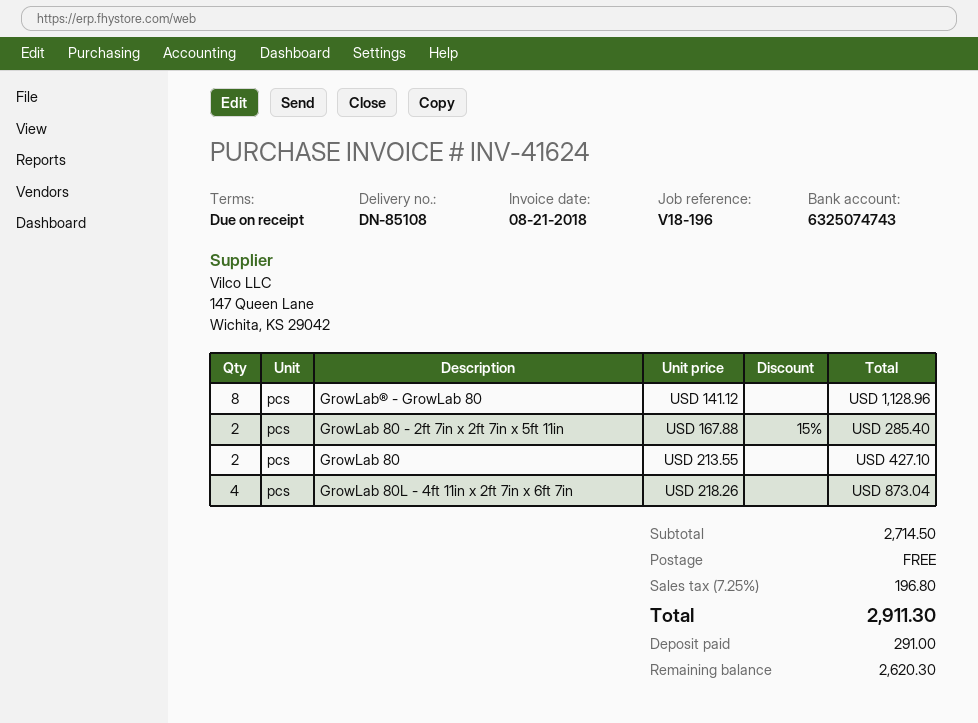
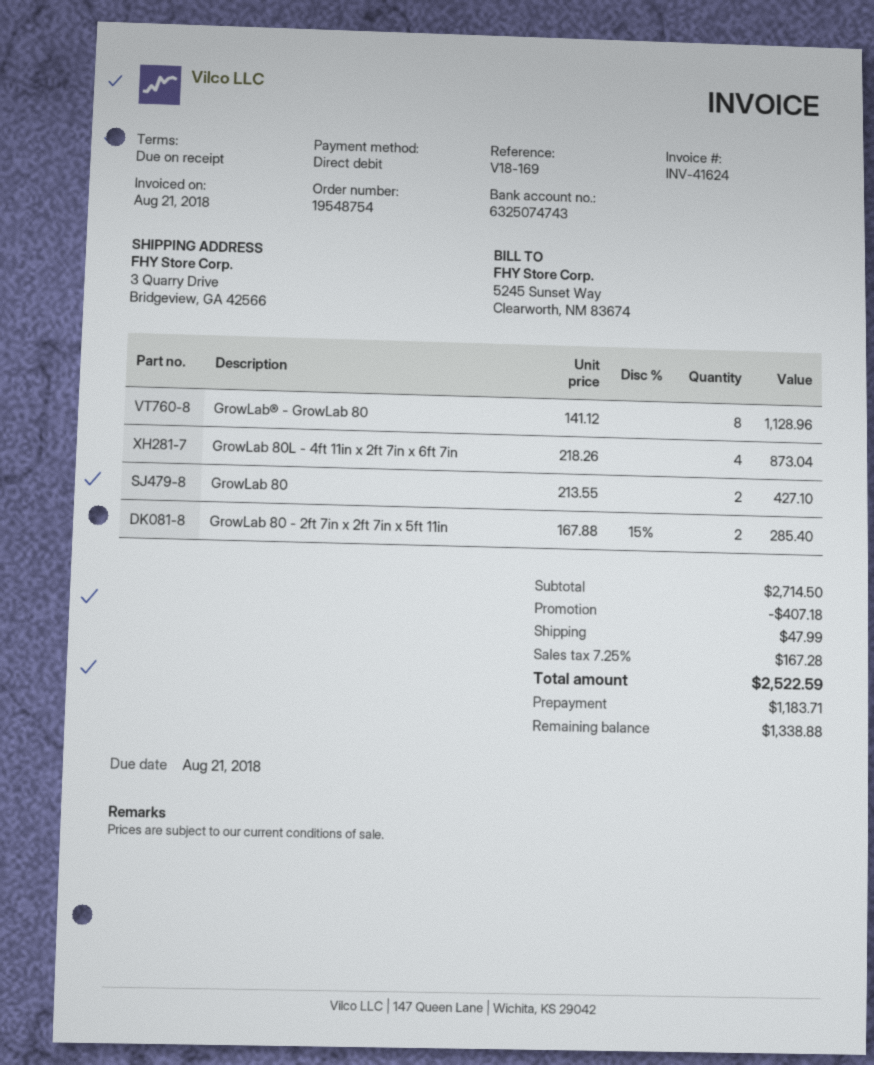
reference: V18-196 -> V18-169
discount: none -> 407.18
shipping: 0.00 -> 47.99
tax: 7.25% = 196.80 -> 7.25% = 167.28
total: 2911.30 -> 2522.59
deposit: 291.00 -> 1183.71
balance: 2620.30 -> 1338.88

